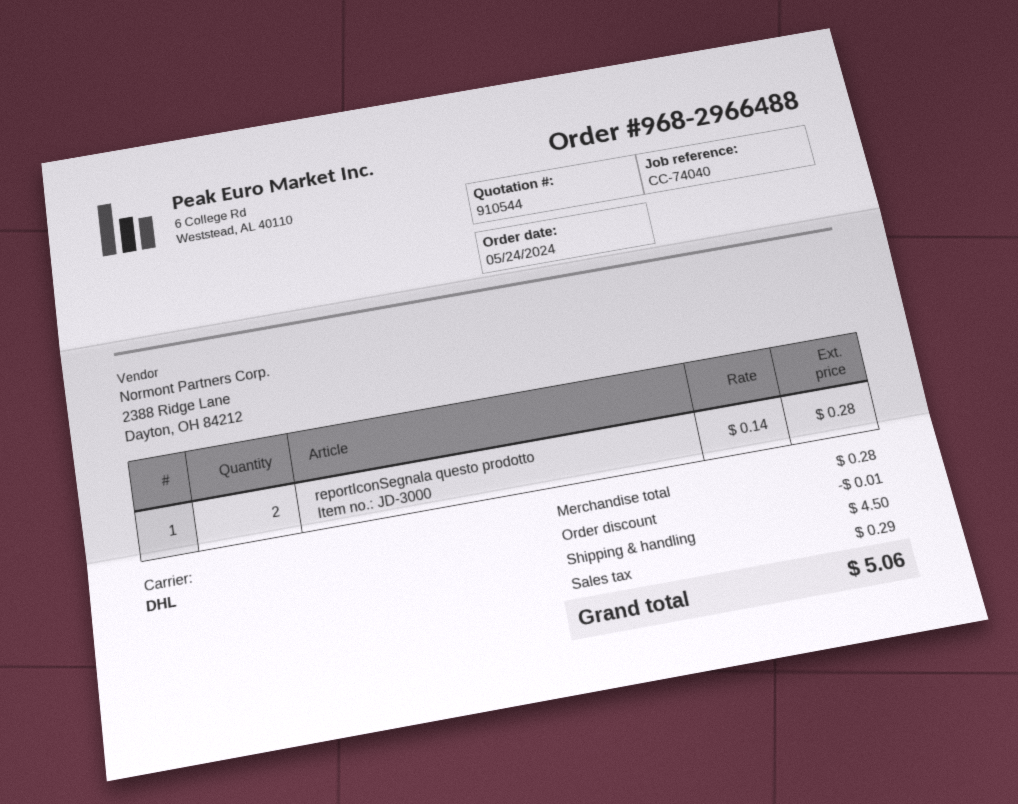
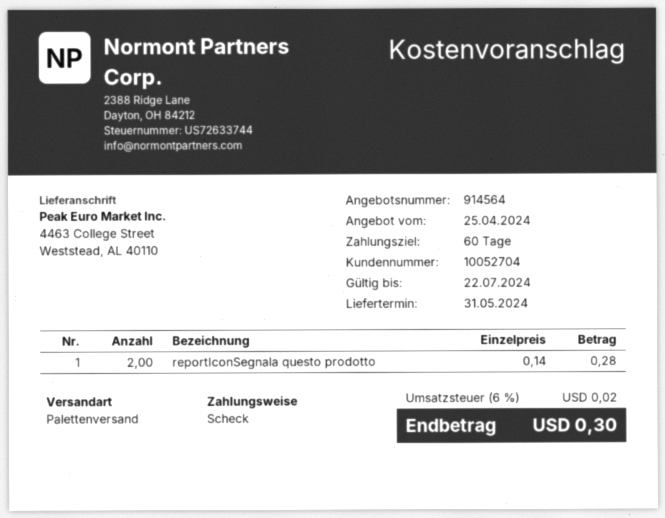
quote number: 910544 -> 914564
shipping method: DHL -> pallet freight
discount: 0.01 -> none
shipping: 4.50 -> none
tax: 0.29 -> 0.02
total: 5.06 -> 0.30

